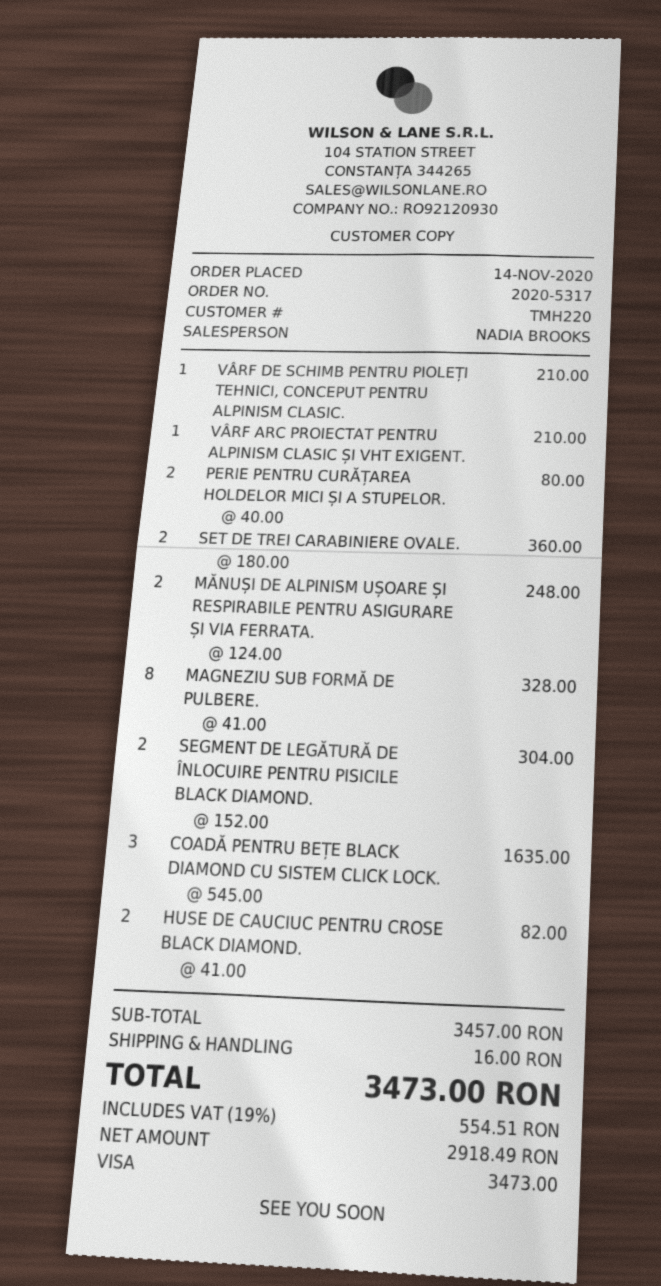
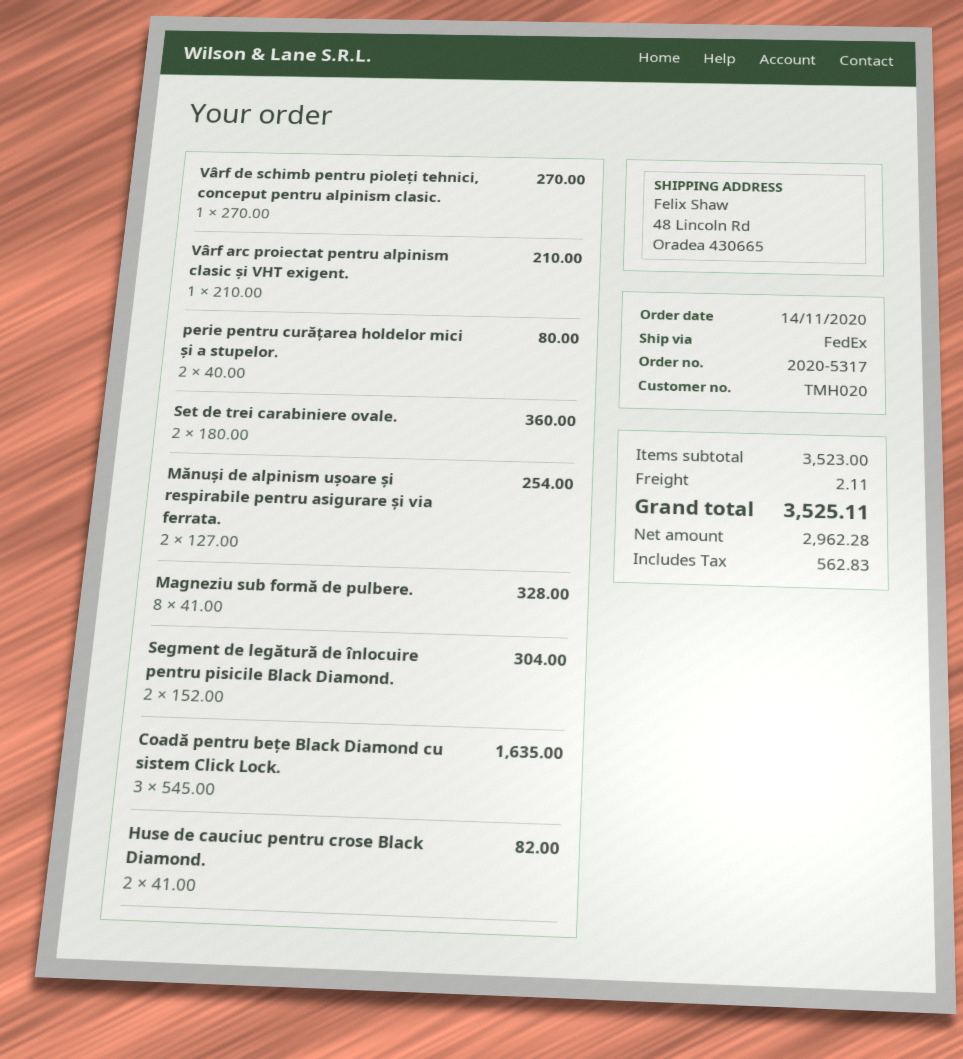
customer number: TMH220 -> TMH020
VÂRF DE SCHIMB PENTRU PIOLEȚI TEHNICI, CONCEPUT PENTRU ALPINISM CLASIC.: 1 x 210.00 = 210.00 -> 1 x 270.00 = 270.00
MĂNUȘI DE ALPINISM UȘOARE ȘI RESPIRABILE PENTRU ASIGURARE ȘI VIA FERRATA.: 2 x 124.00 = 248.00 -> 2 x 127.00 = 254.00
subtotal: 3457.00 -> 3523.00
shipping: 16.00 -> 2.11
net: 2918.49 -> 2962.28
tax: 554.51 -> 562.83
total: 3473.00 -> 3525.11

